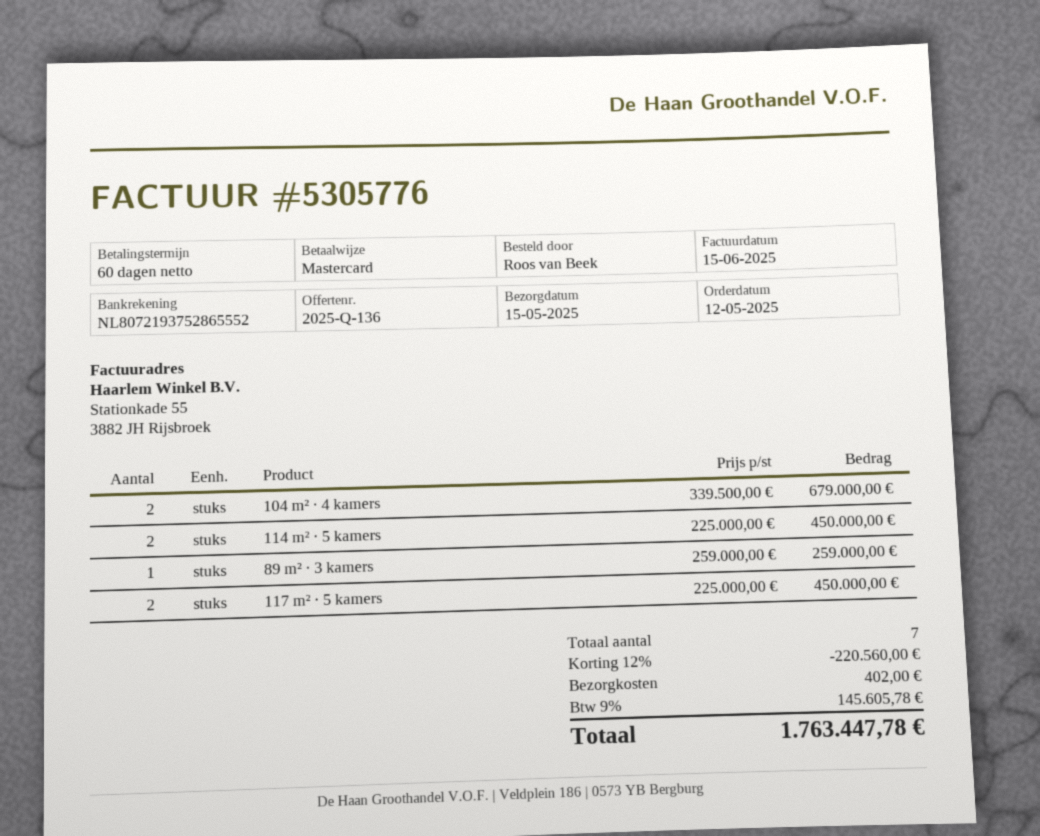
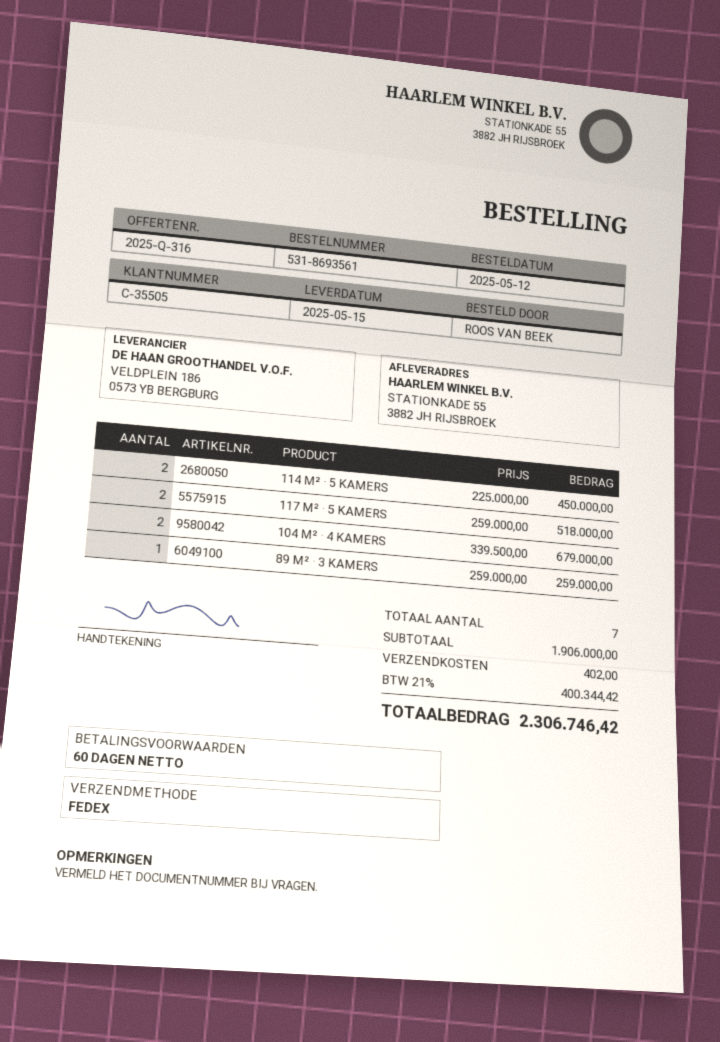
quote number: 2025-Q-136 -> 2025-Q-316
117 m² · 5 kamers: 2 x 225000.00 = 450000.00 -> 2 x 259000.00 = 518000.00
discount: 12% = 220560.00 -> none
tax: 9% = 145605.78 -> 21% = 400344.42
total: 1763447.78 -> 2306746.42

